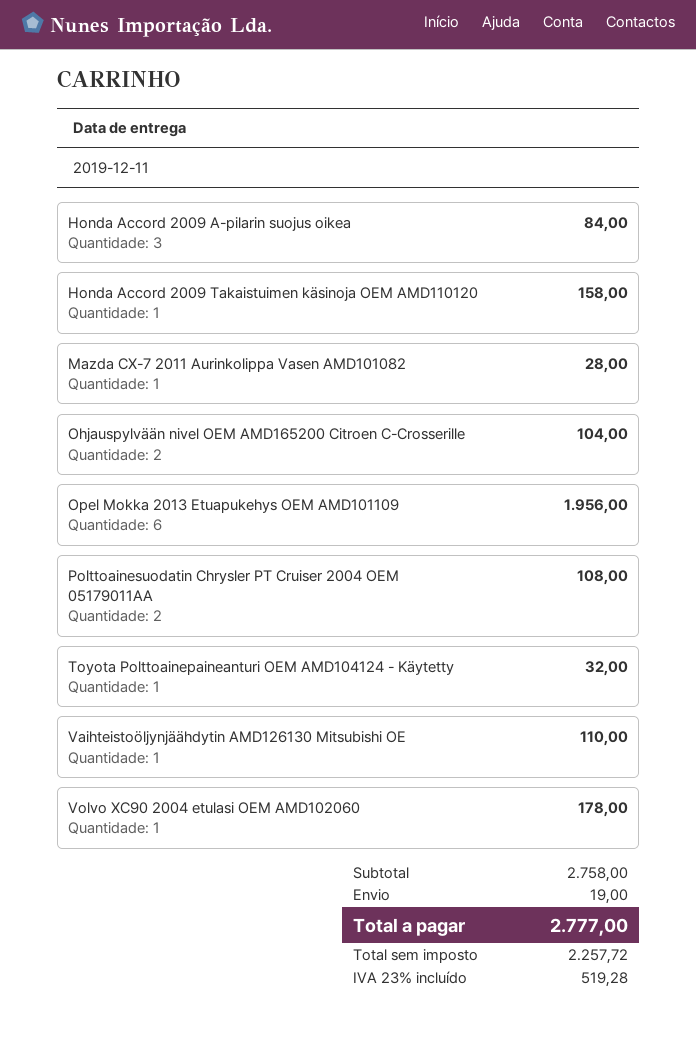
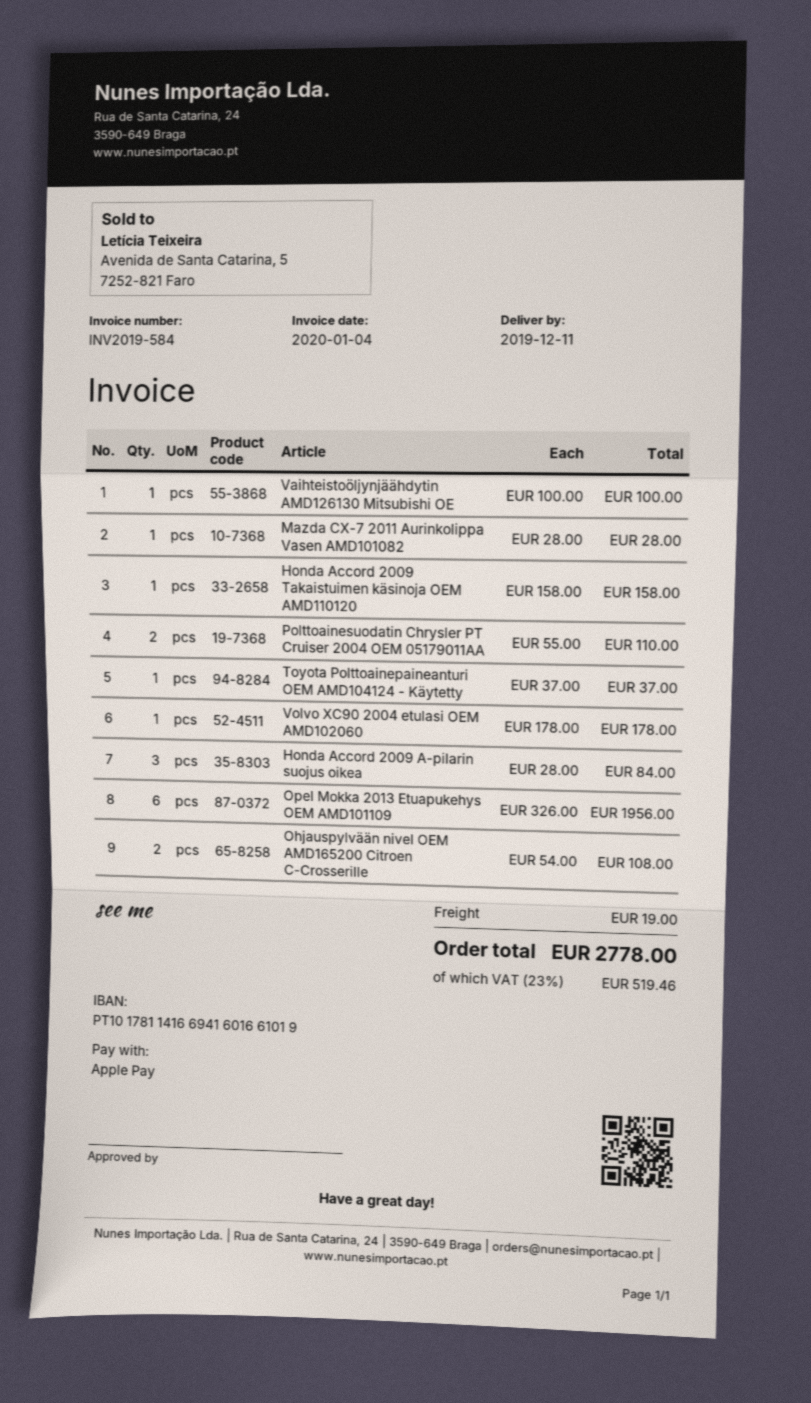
Ohjauspylvään nivel OEM AMD165200 Citroen C-Crosserille: 2 for 104.00 -> 2 for 108.00
Polttoainesuodatin Chrysler PT Cruiser 2004 OEM 05179011AA: 2 for 108.00 -> 2 for 110.00
Toyota Polttoainepaineanturi OEM AMD104124 - Käytetty: 1 for 32.00 -> 1 for 37.00
Vaihteistoöljynjäähdytin AMD126130 Mitsubishi OE: 1 for 110.00 -> 1 for 100.00
tax: 23% = 519.28 -> 23% = 519.46
total: 2777.00 -> 2778.00

